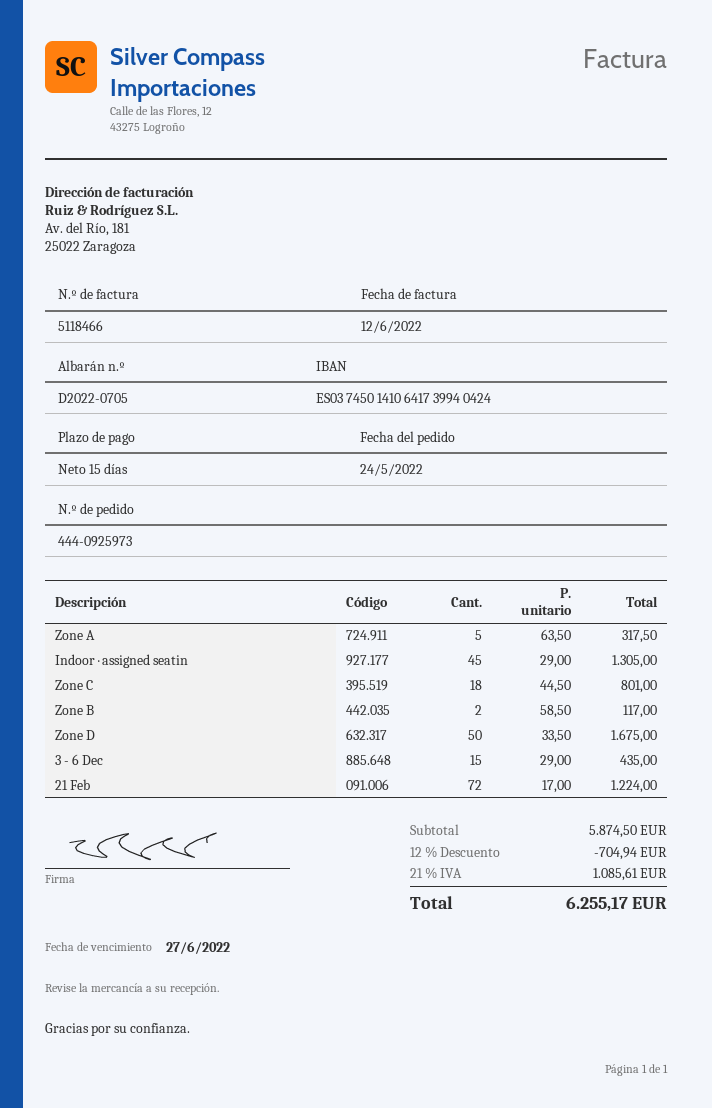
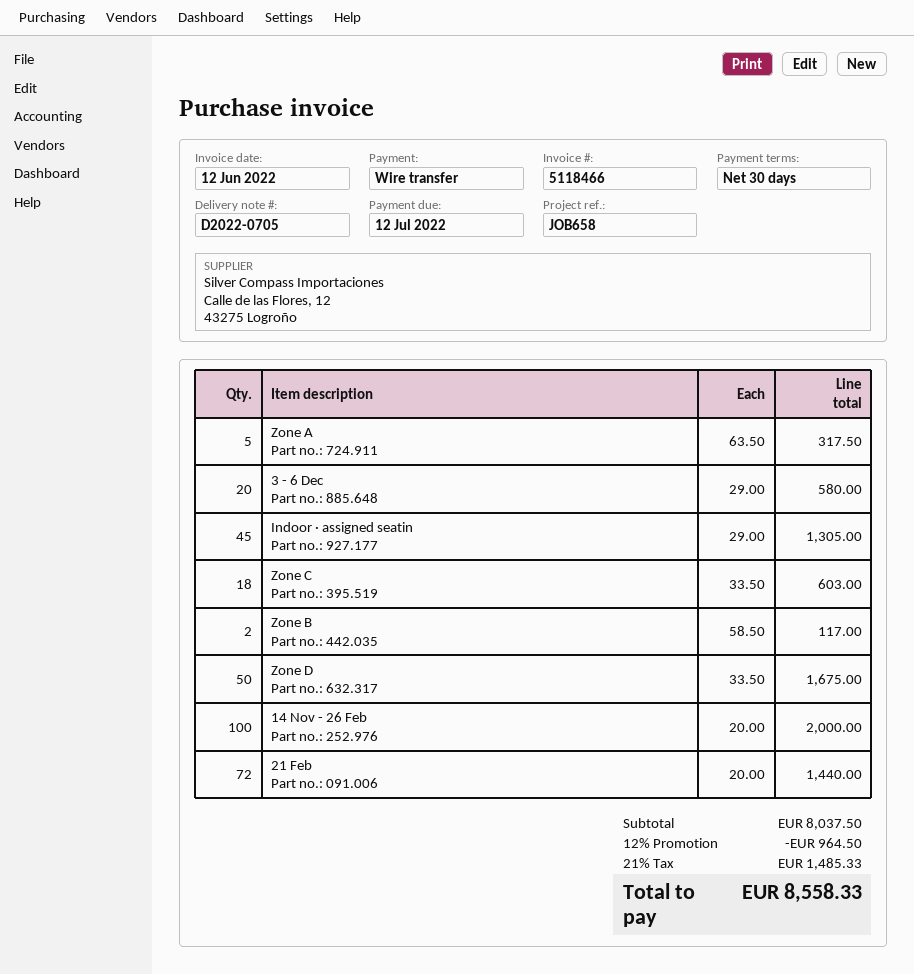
payment terms: 15 days -> 30 days
due date: 2022-06-27 -> 2022-07-12
Zone C: 18 x 44.50 = 801.00 -> 18 x 33.50 = 603.00
3 - 6 Dec: 15 x 29.00 = 435.00 -> 20 x 29.00 = 580.00
21 Feb: 72 x 17.00 = 1224.00 -> 72 x 20.00 = 1440.00
14 Nov - 26 Feb: none -> 100 x 20.00 = 2000.00
subtotal: 5874.50 -> 8037.50
discount: 12% = 704.94 -> 12% = 964.50
tax: 21% = 1085.61 -> 21% = 1485.33
total: 6255.17 -> 8558.33

